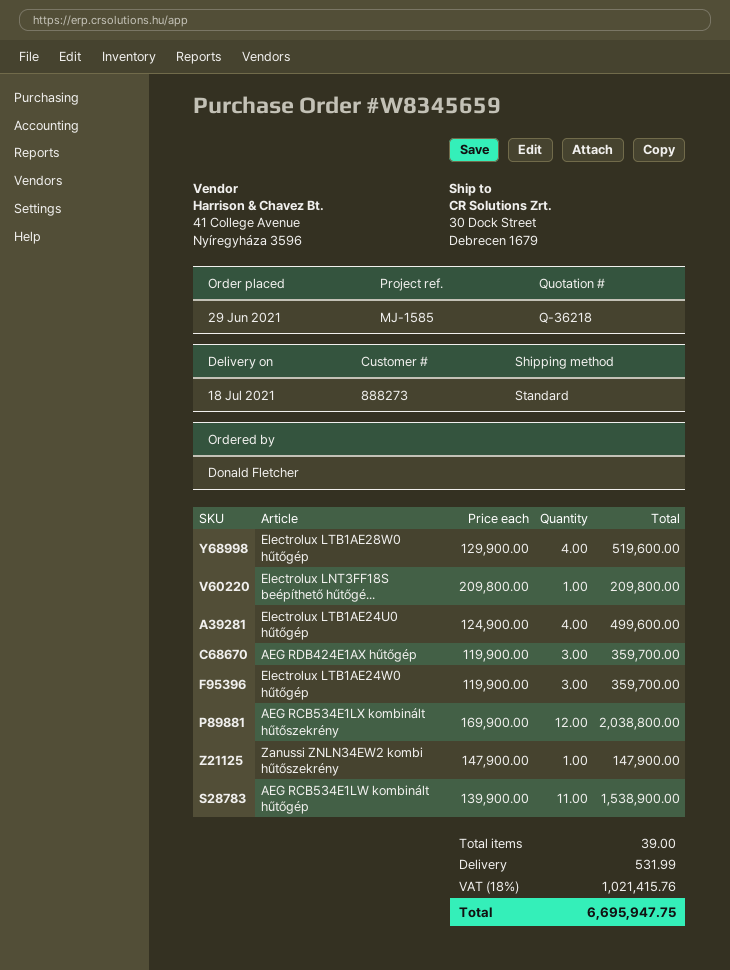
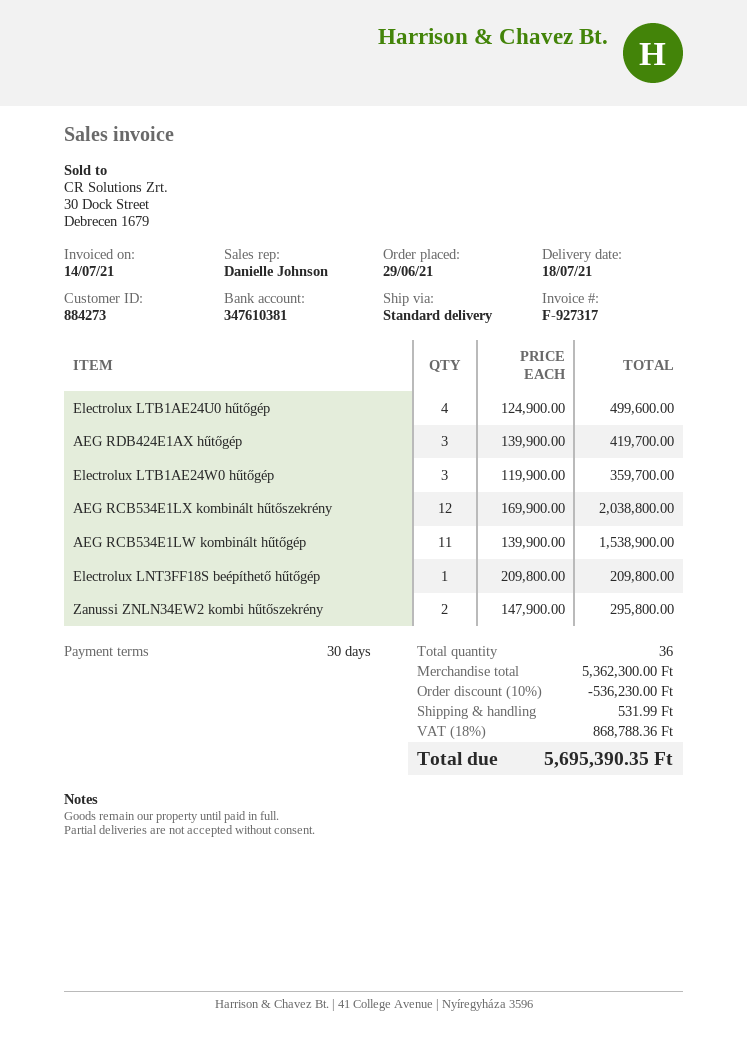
customer number: 888273 -> 884273
Electrolux LTB1AE28W0 hűtőgép: 4 x 129900.00 = 519600.00 -> none
AEG RDB424E1AX hűtőgép: 3 x 119900.00 = 359700.00 -> 3 x 139900.00 = 419700.00
Zanussi ZNLN34EW2 kombi hűtőszekrény: 1 x 147900.00 = 147900.00 -> 2 x 147900.00 = 295800.00
total quantity: 39 -> 36
discount: none -> 10% = 536230.00
tax: 18% = 1021415.76 -> 18% = 868788.36
total: 6695947.75 -> 5695390.35

